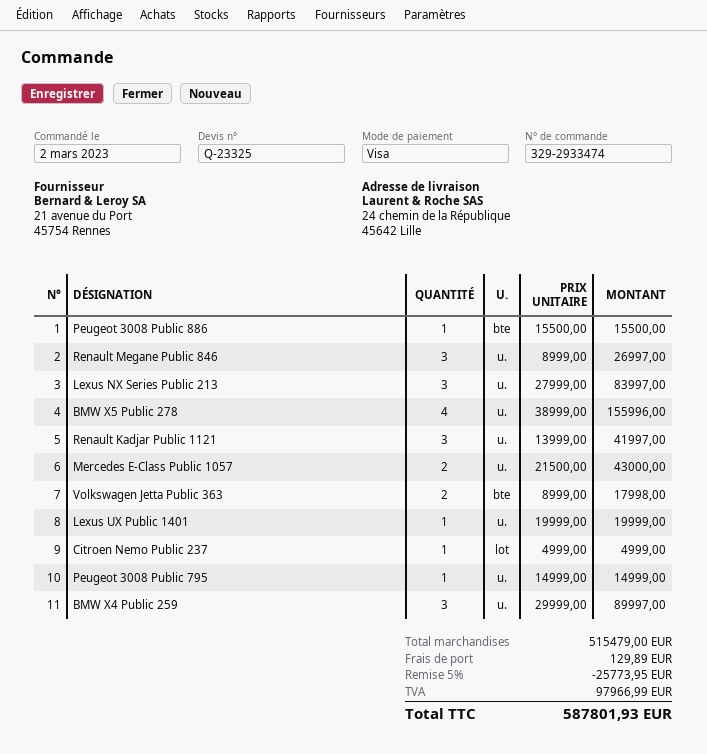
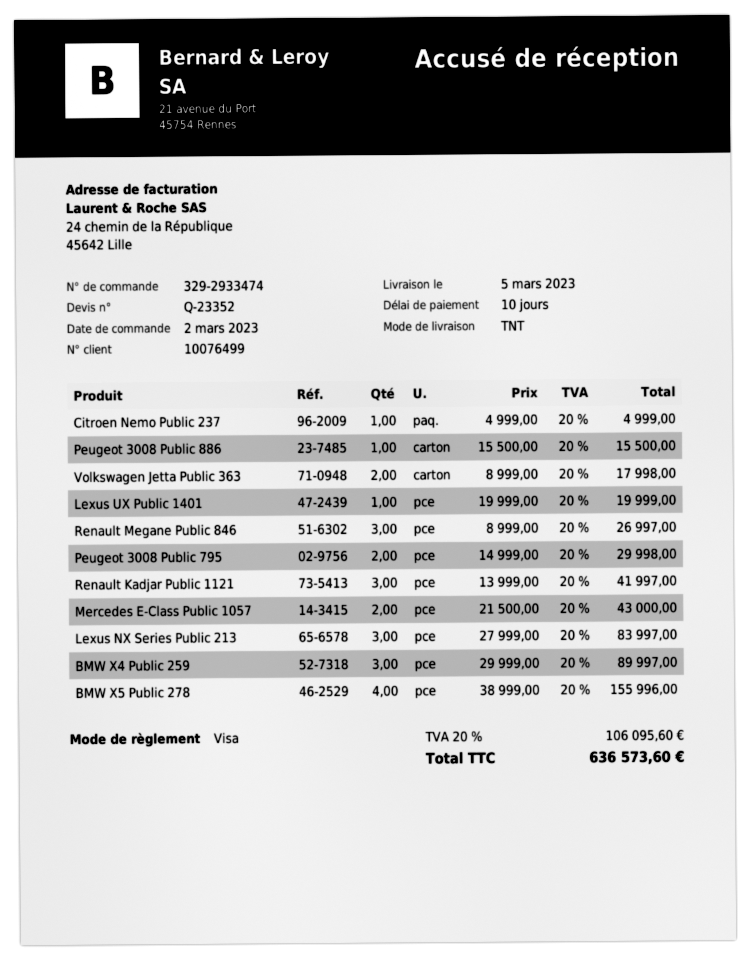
quote number: Q-23325 -> Q-23352
Peugeot 3008 Public 795: 1 x 14999.00 = 14999.00 -> 2 x 14999.00 = 29998.00
discount: 5% = 25773.95 -> none
shipping: 129.89 -> none
tax: 97966.99 -> 106095.60
total: 587801.93 -> 636573.60

